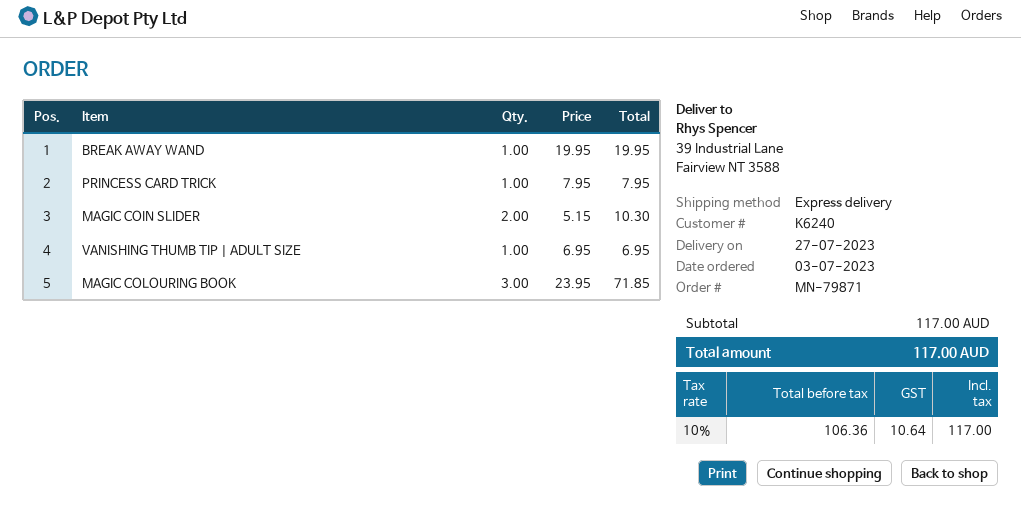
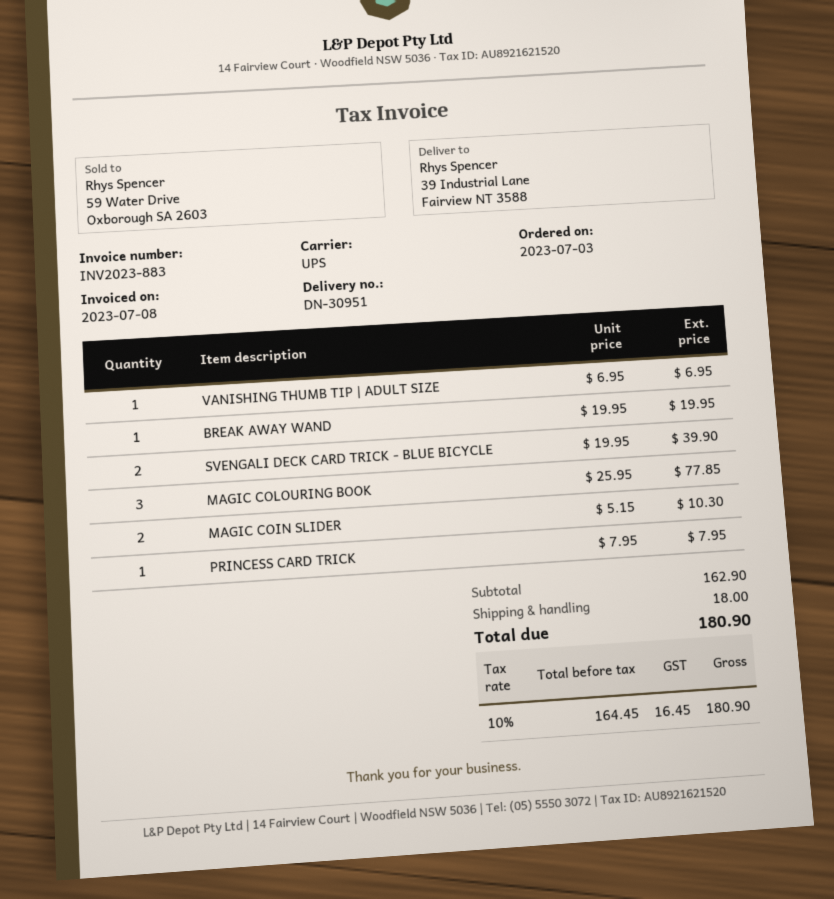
shipping method: express -> UPS
MAGIC COLOURING BOOK: 3 x 23.95 = 71.85 -> 3 x 25.95 = 77.85
SVENGALI DECK CARD TRICK - BLUE BICYCLE: none -> 2 x 19.95 = 39.90
subtotal: 117.00 -> 162.90
shipping: none -> 18.00
net: 106.36 -> 164.45
tax: 10% = 10.64 -> 10% = 16.45
total: 117.00 -> 180.90

